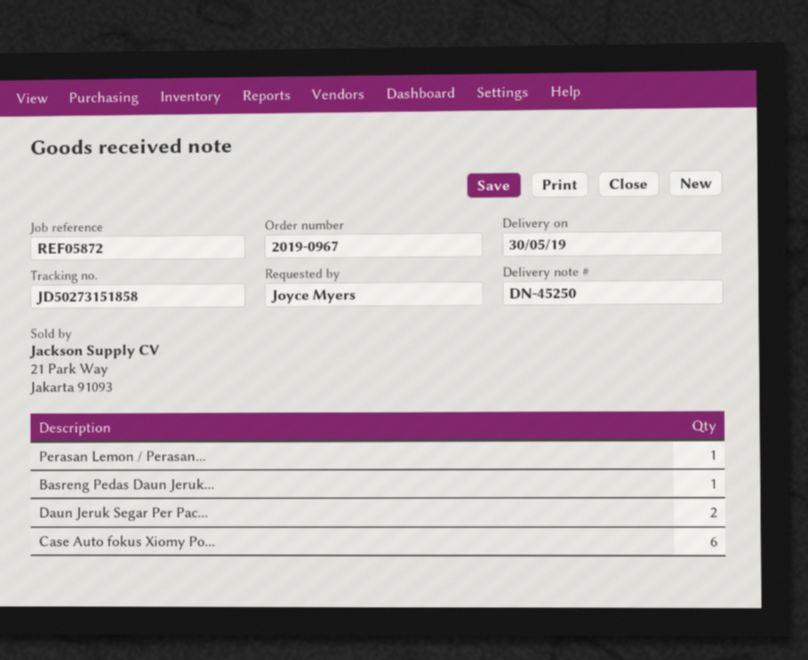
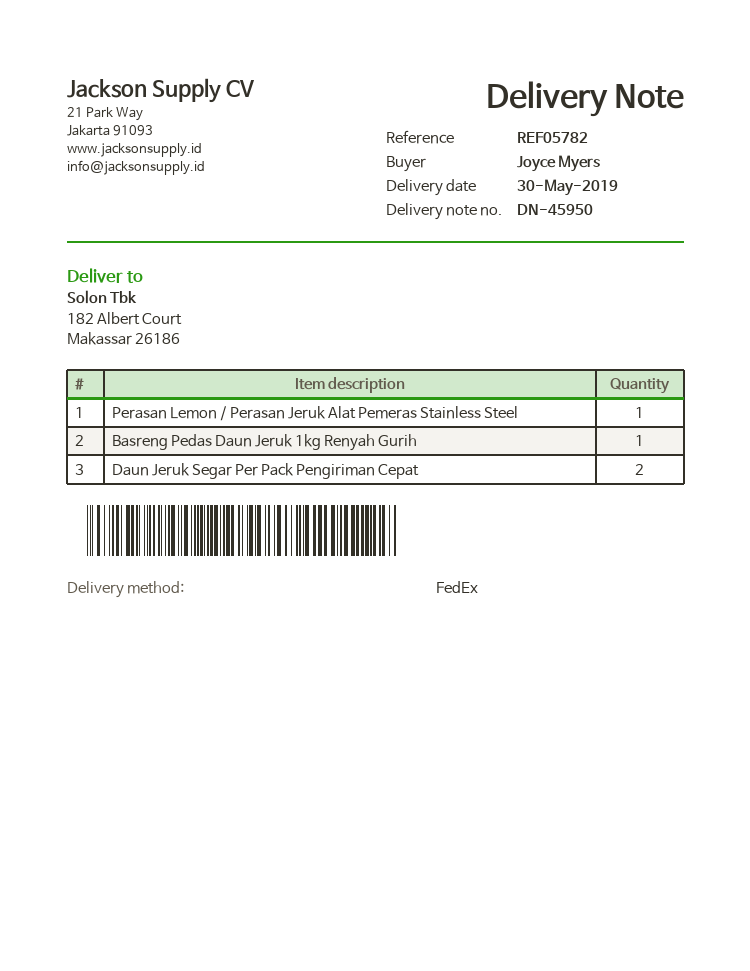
delivery note number: DN-45250 -> DN-45950
reference: REF05872 -> REF05782
Case Auto fokus Xiomy Po...: 6 -> none

